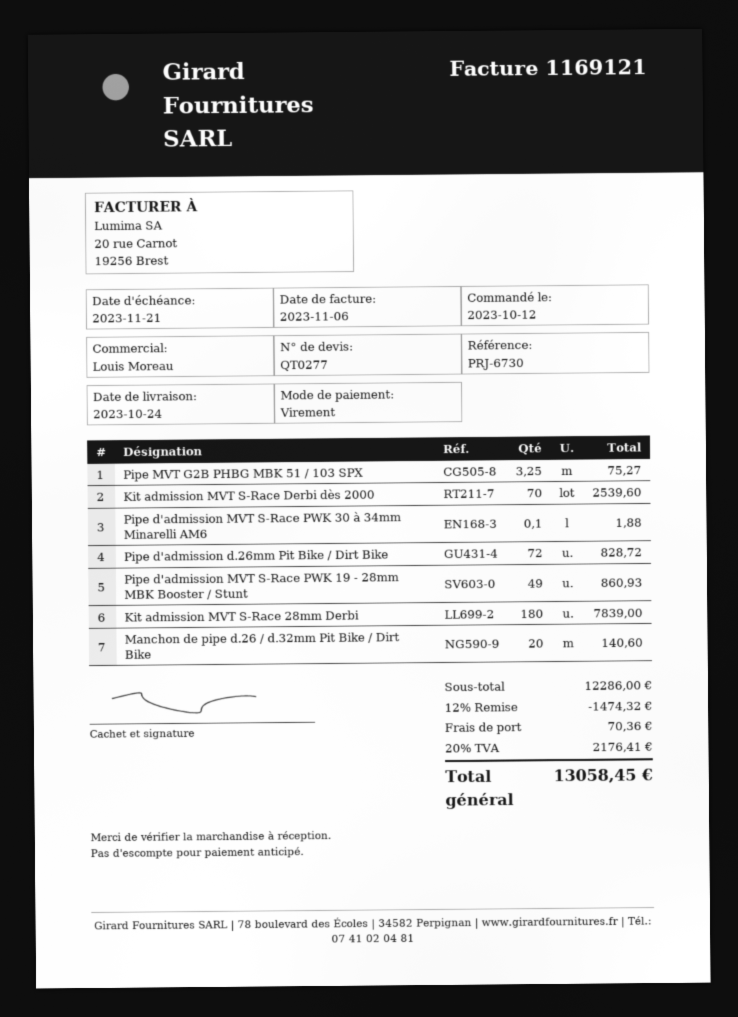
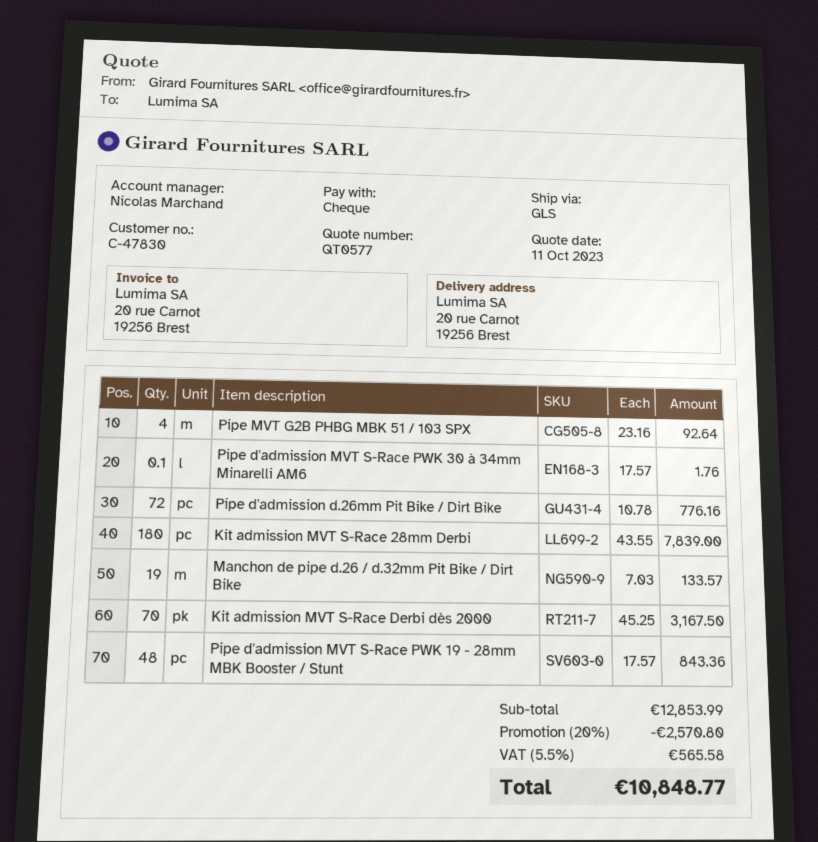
quote number: QT0277 -> QT0577
sales rep: Louis Moreau -> Nicolas Marchand
payment method: bank transfer -> cheque
Pipe MVT G2B PHBG MBK 51 / 103 SPX: 3.25 for 75.27 -> 4 for 92.64
Kit admission MVT S-Race Derbi dès 2000: 70 for 2539.60 -> 70 for 3167.50
Pipe d'admission MVT S-Race PWK 30 à 34mm Minarelli AM6: 0.1 for 1.88 -> 0.1 for 1.76
Pipe d'admission d.26mm Pit Bike / Dirt Bike: 72 for 828.72 -> 72 for 776.16
Pipe d'admission MVT S-Race PWK 19 - 28mm MBK Booster / Stunt: 49 for 860.93 -> 48 for 843.36
Manchon de pipe d.26 / d.32mm Pit Bike / Dirt Bike: 20 for 140.60 -> 19 for 133.57
subtotal: 12286.00 -> 12853.99
discount: 12% = 1474.32 -> 20% = 2570.80
shipping: 70.36 -> none
tax: 20% = 2176.41 -> 5.5% = 565.58
total: 13058.45 -> 10848.77

